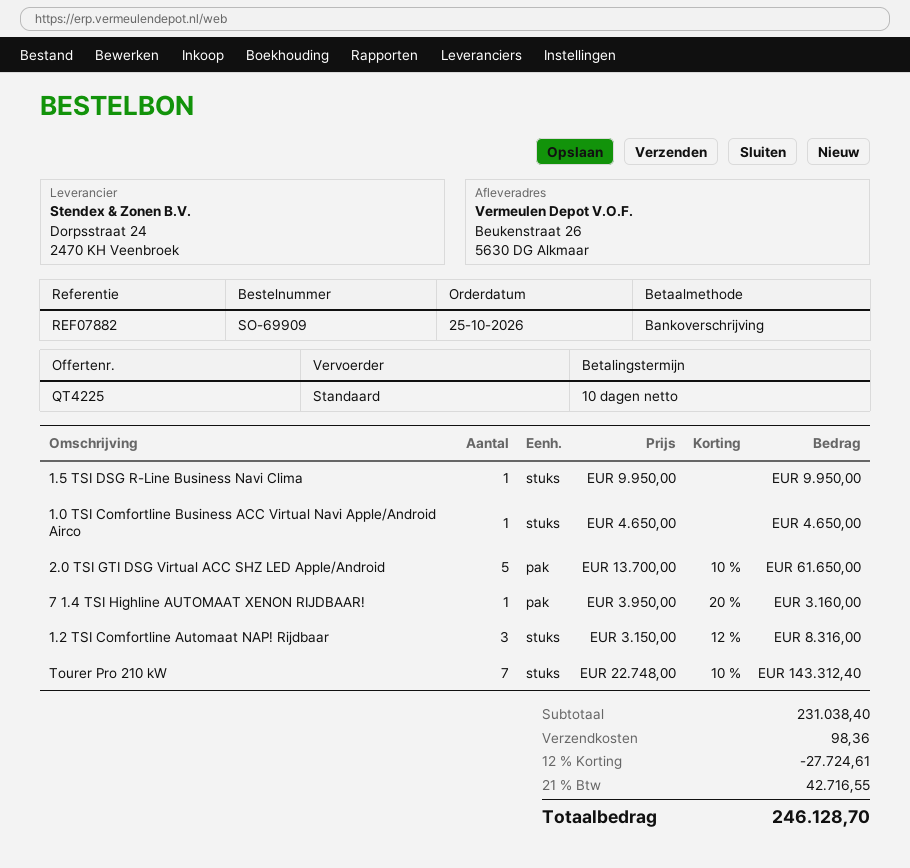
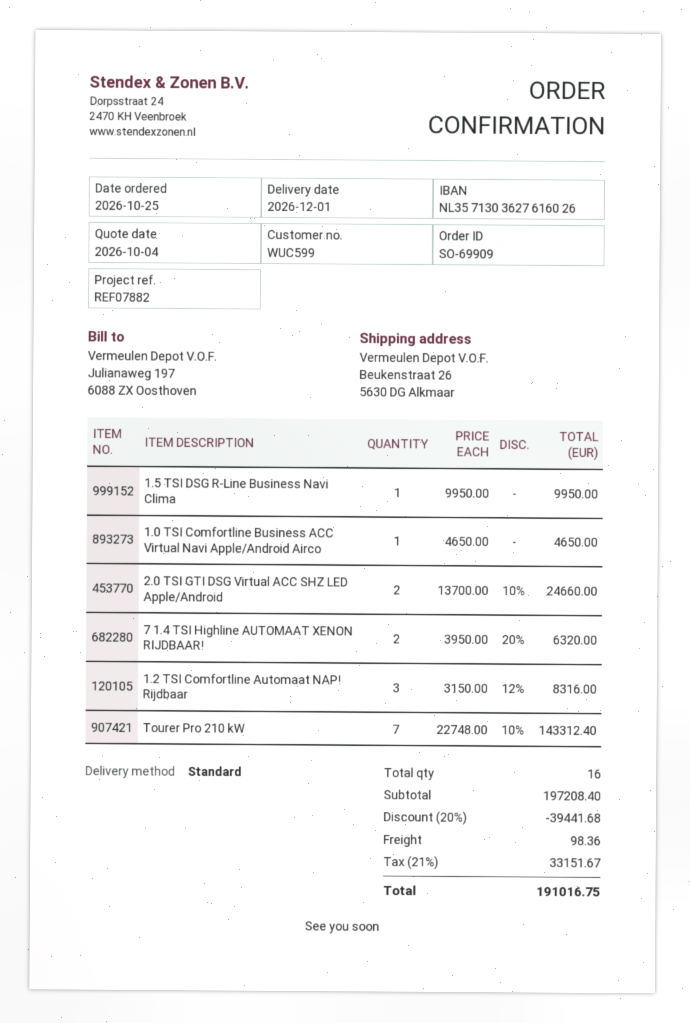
2.0 TSI GTI DSG Virtual ACC SHZ LED Apple/Android: 5 x 13700.00 - 10% = 61650.00 -> 2 x 13700.00 - 10% = 24660.00
7 1.4 TSI Highline AUTOMAAT XENON RIJDBAAR!: 1 x 3950.00 - 20% = 3160.00 -> 2 x 3950.00 - 20% = 6320.00
subtotal: 231038.40 -> 197208.40
discount: 12% = 27724.61 -> 20% = 39441.68
tax: 21% = 42716.55 -> 21% = 33151.67
total: 246128.70 -> 191016.75

